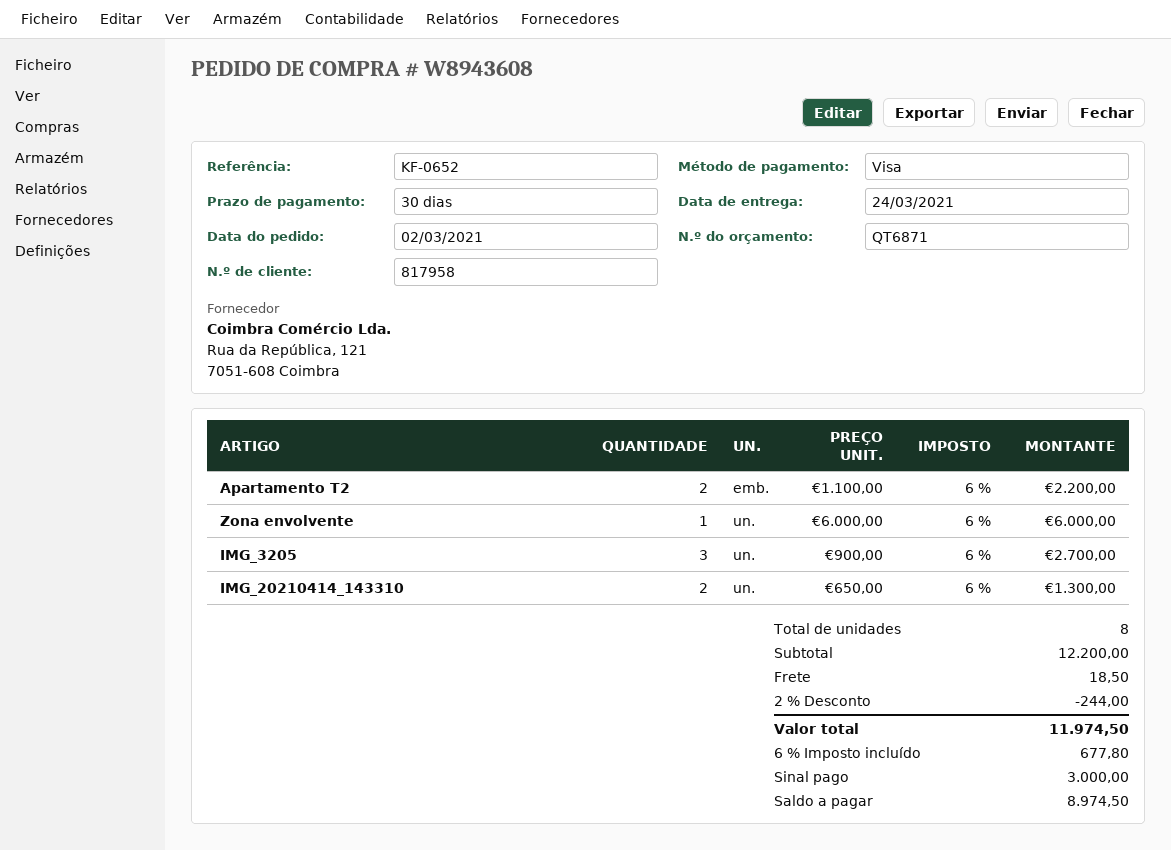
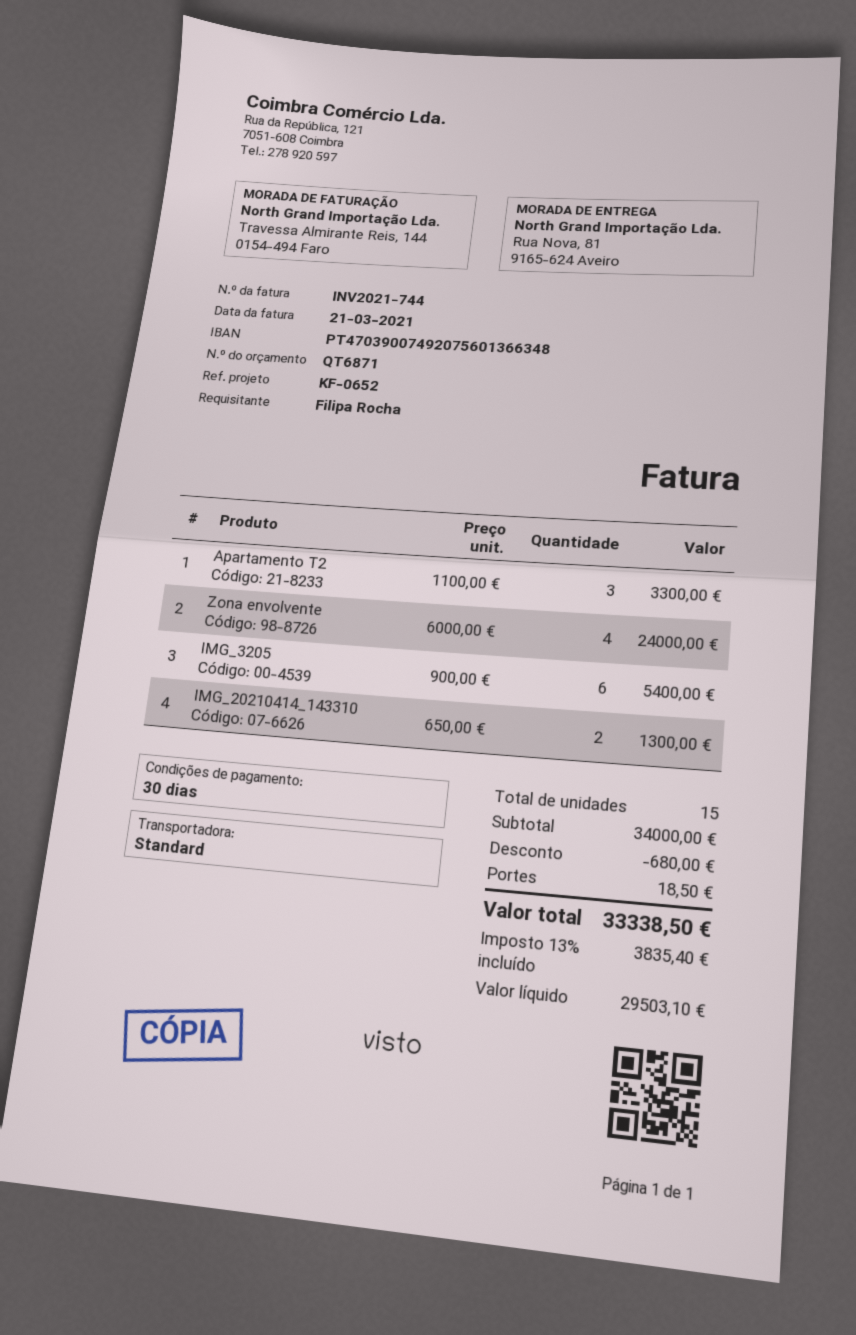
Apartamento T2: 2 x 1100.00 = 2200.00 -> 3 x 1100.00 = 3300.00
Zona envolvente: 1 x 6000.00 = 6000.00 -> 4 x 6000.00 = 24000.00
IMG_3205: 3 x 900.00 = 2700.00 -> 6 x 900.00 = 5400.00
total quantity: 8 -> 15
subtotal: 12200.00 -> 34000.00
discount: 244.00 -> 680.00
tax: 6% = 677.80 -> 13% = 3835.40
total: 11974.50 -> 33338.50

